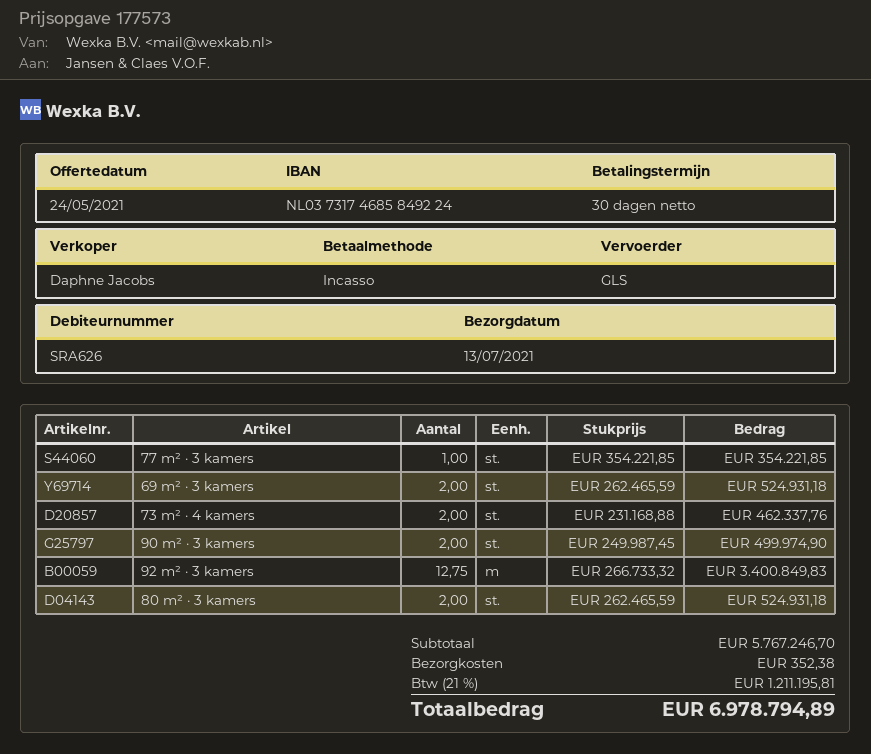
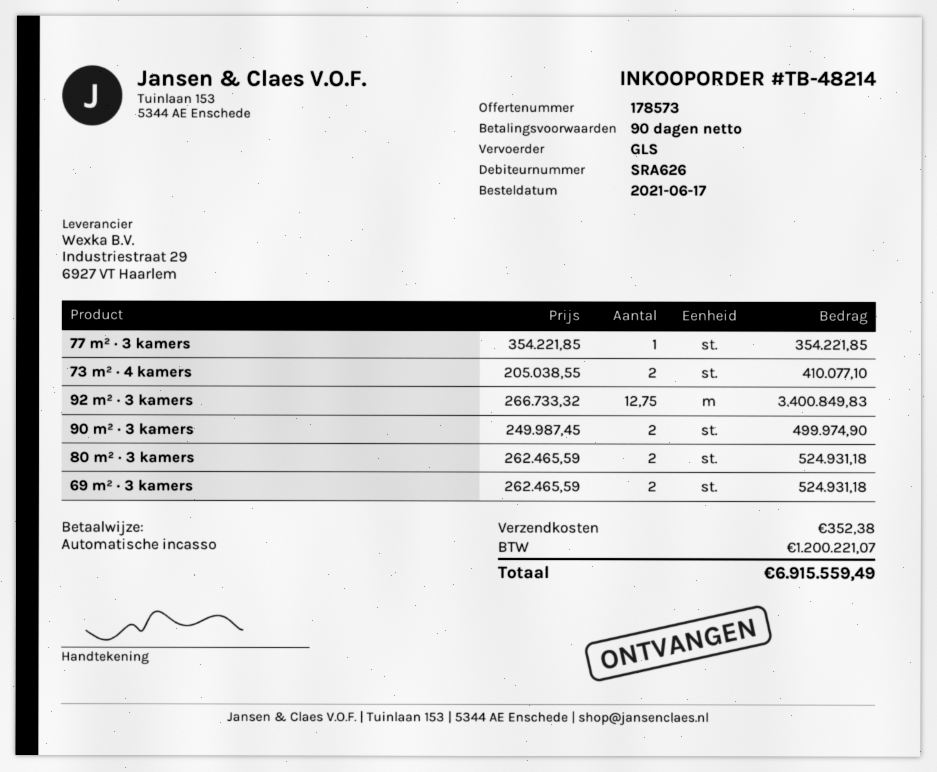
quote number: 177573 -> 178573
payment terms: 30 days -> 90 days
73 m² · 4 kamers: 2 x 231168.88 = 462337.76 -> 2 x 205038.55 = 410077.10
tax: 1211195.81 -> 1200221.07
total: 6978794.89 -> 6915559.49

